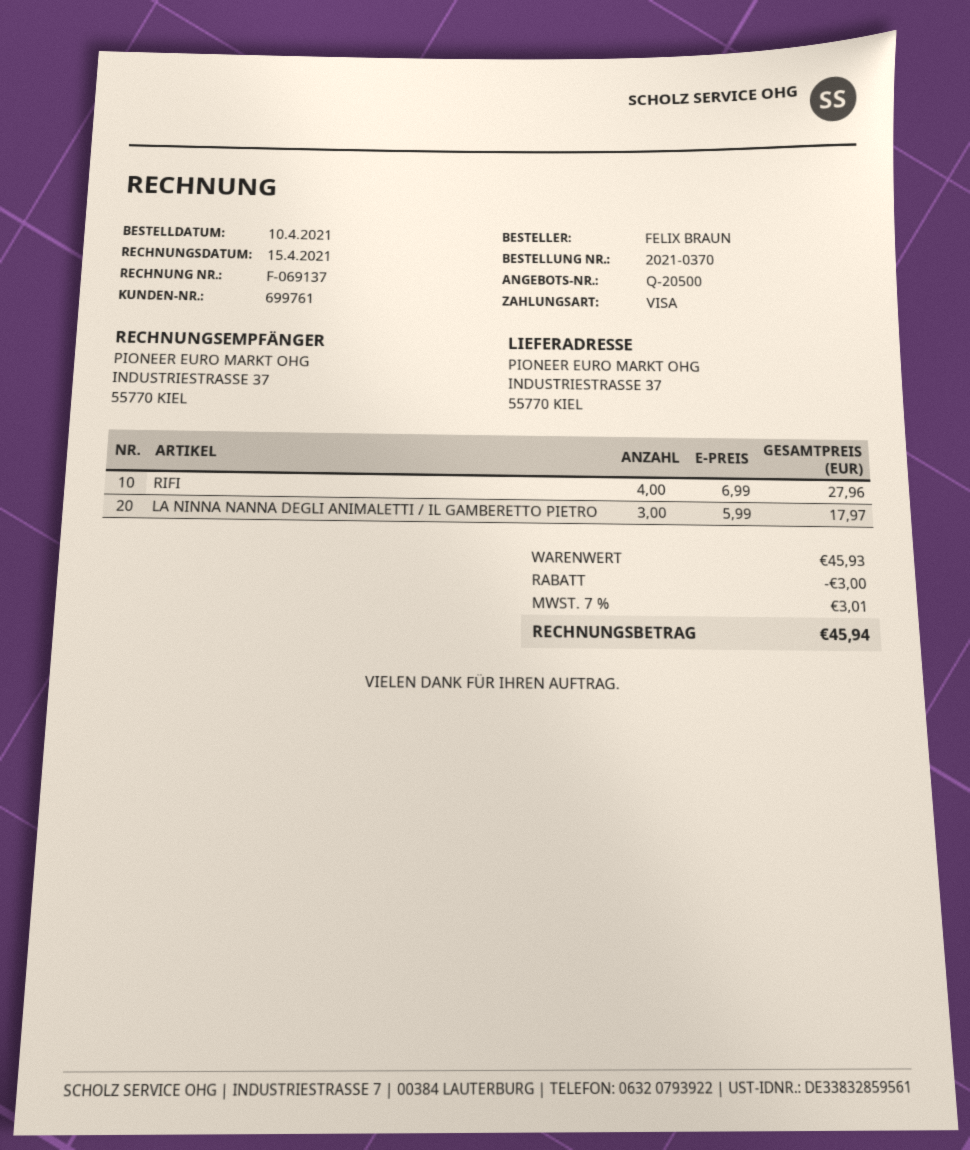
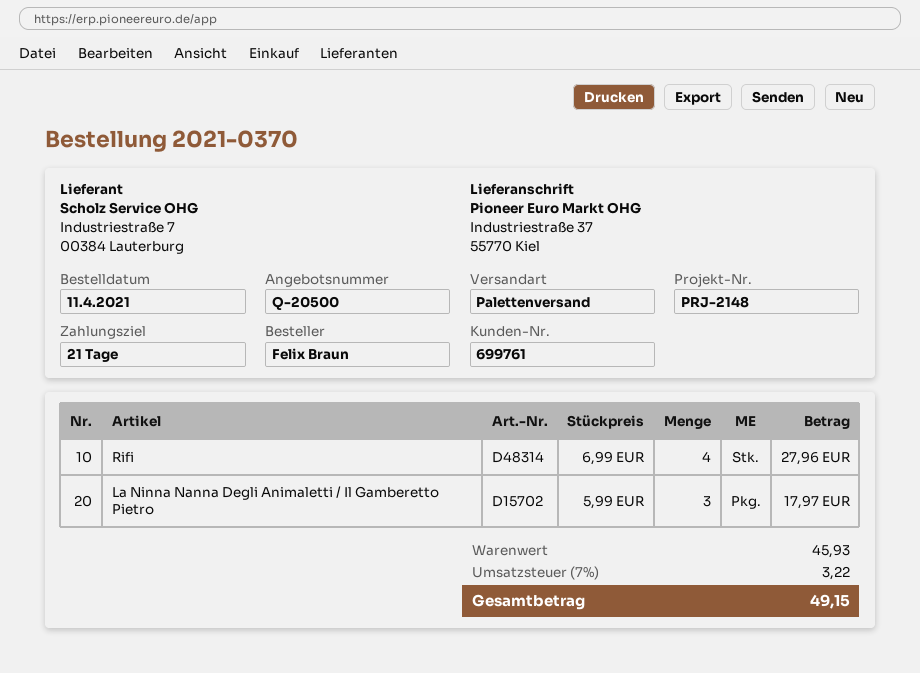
order date: 2021-04-10 -> 2021-04-11
discount: 3.00 -> none
tax: 7% = 3.01 -> 7% = 3.22
total: 45.94 -> 49.15

